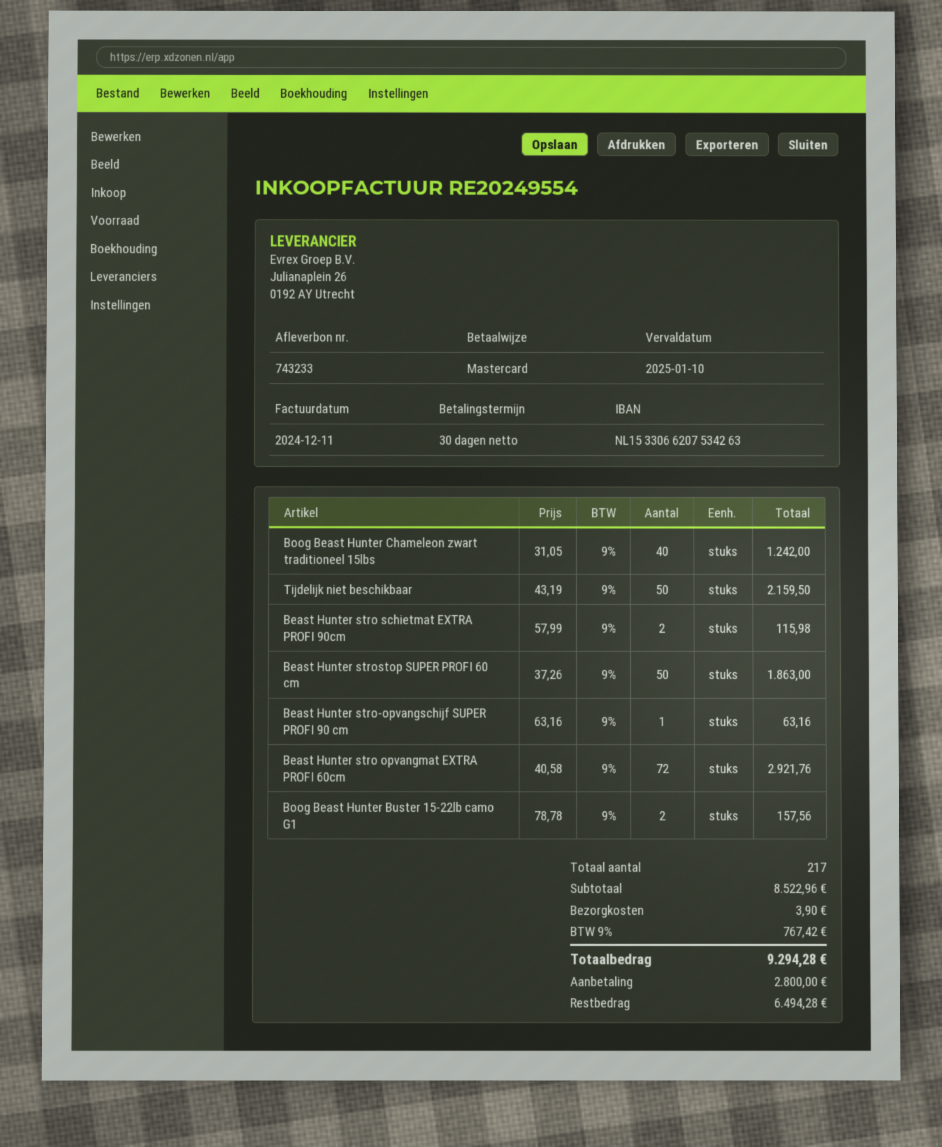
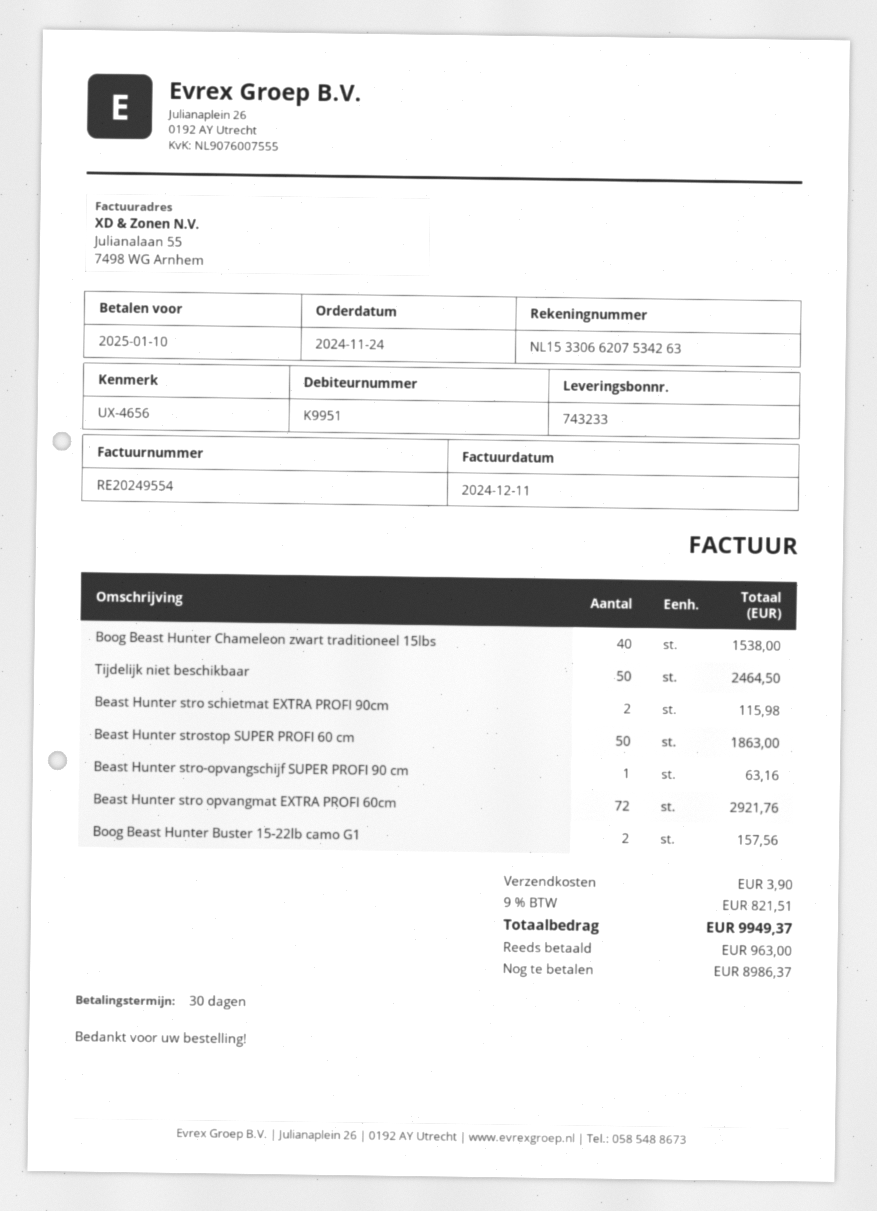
Boog Beast Hunter Chameleon zwart traditioneel 15lbs: 40 for 1242.00 -> 40 for 1538.00
Tijdelijk niet beschikbaar: 50 for 2159.50 -> 50 for 2464.50
tax: 9% = 767.42 -> 9% = 821.51
total: 9294.28 -> 9949.37
deposit: 2800.00 -> 963.00
balance: 6494.28 -> 8986.37

